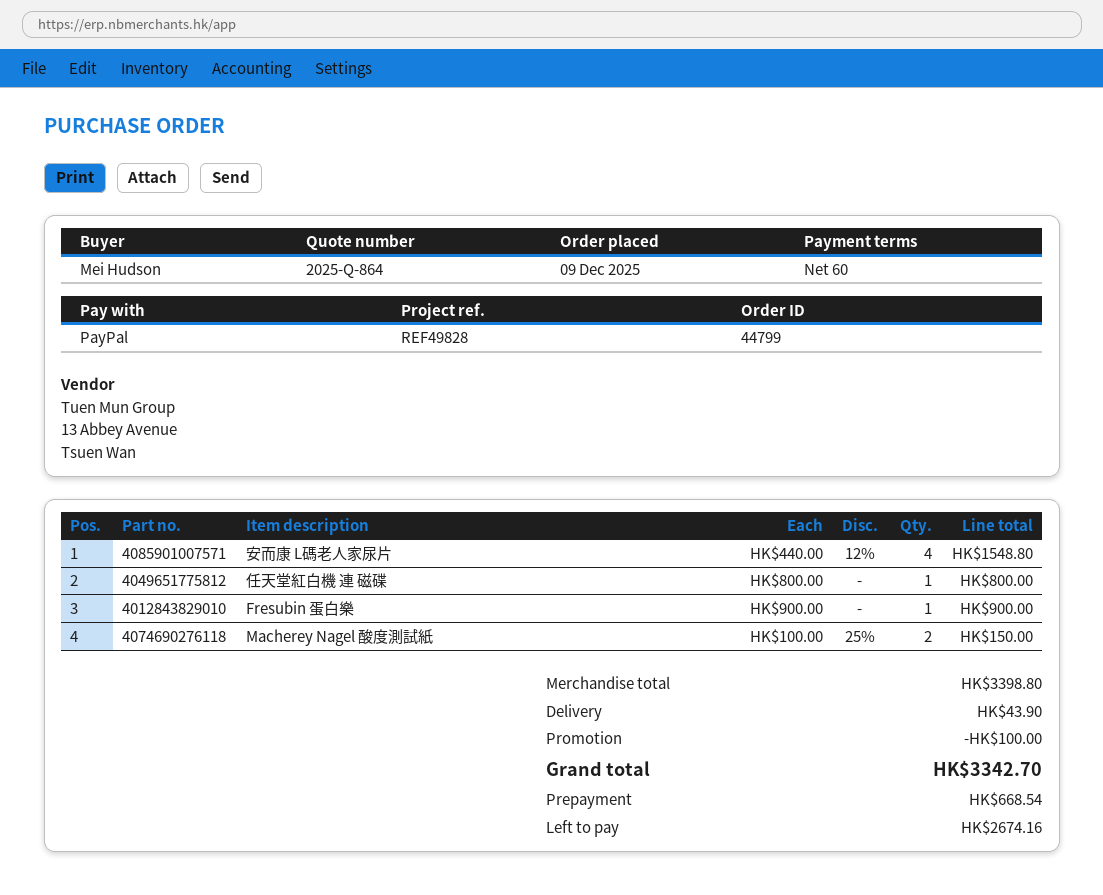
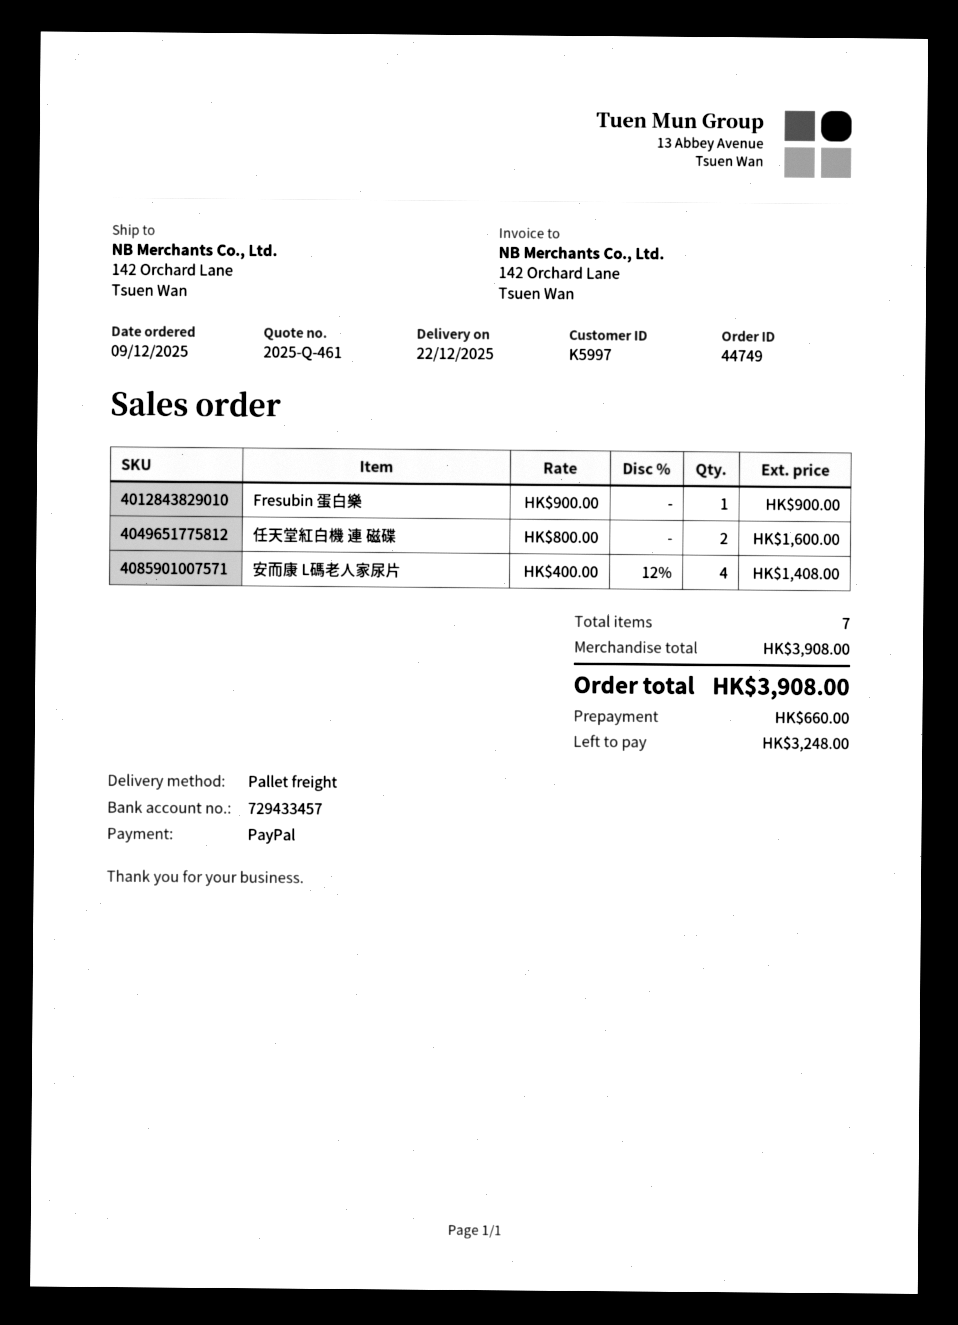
quote number: 2025-Q-864 -> 2025-Q-461
order number: 44799 -> 44749
安而康 L碼老人家尿片: 4 x 440.00 - 12% = 1548.80 -> 4 x 400.00 - 12% = 1408.00
任天堂紅白機 連 磁碟: 1 x 800.00 = 800.00 -> 2 x 800.00 = 1600.00
Macherey Nagel 酸度測試紙: 2 x 100.00 - 25% = 150.00 -> none
subtotal: 3398.80 -> 3908.00
discount: 100.00 -> none
shipping: 43.90 -> none
total: 3342.70 -> 3908.00
deposit: 668.54 -> 660.00
balance: 2674.16 -> 3248.00

